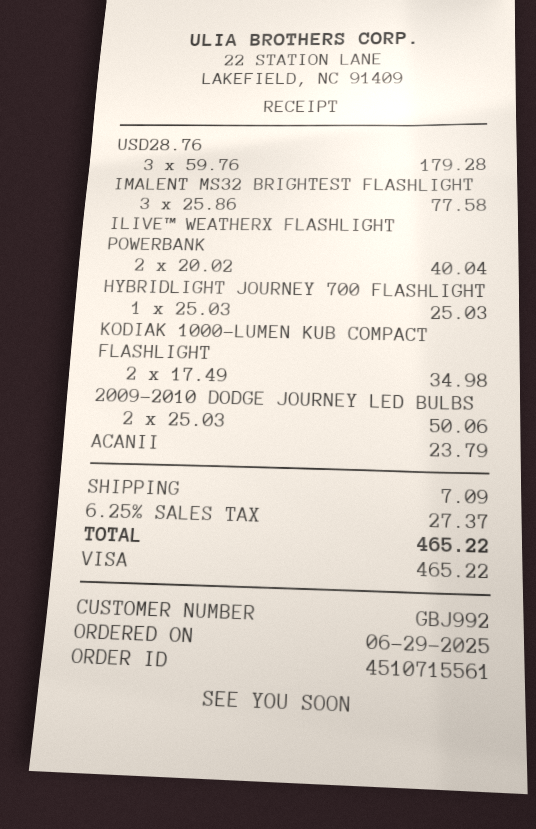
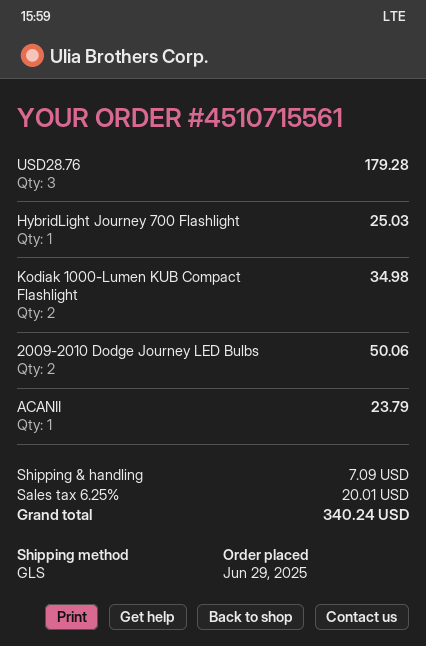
IMALENT MS32 BRIGHTEST FLASHLIGHT: 3 for 77.58 -> none
ILIVE™ WEATHERX FLASHLIGHT POWERBANK: 2 for 40.04 -> none
tax: 6.25% = 27.37 -> 6.25% = 20.01
total: 465.22 -> 340.24

